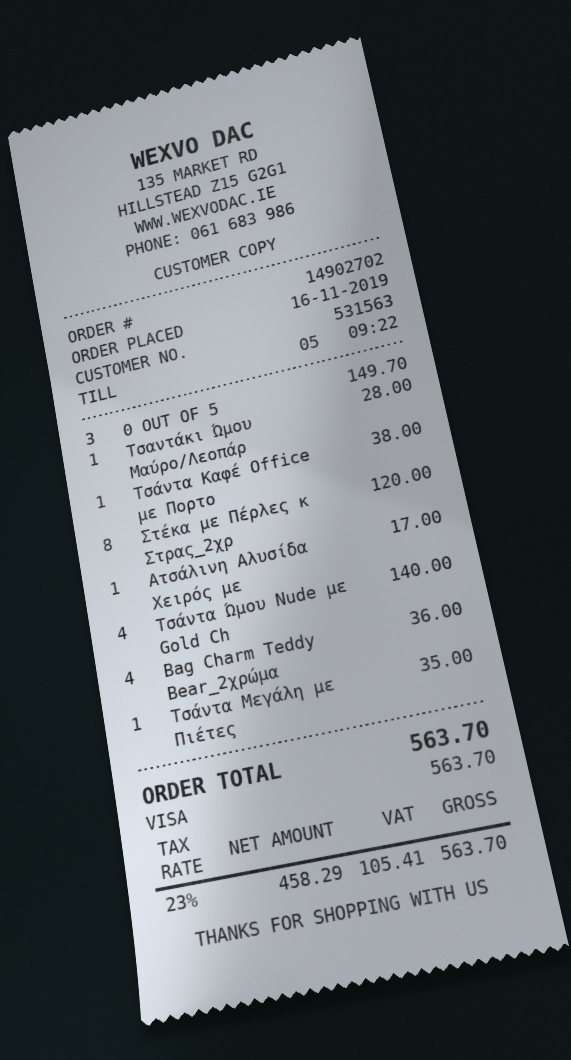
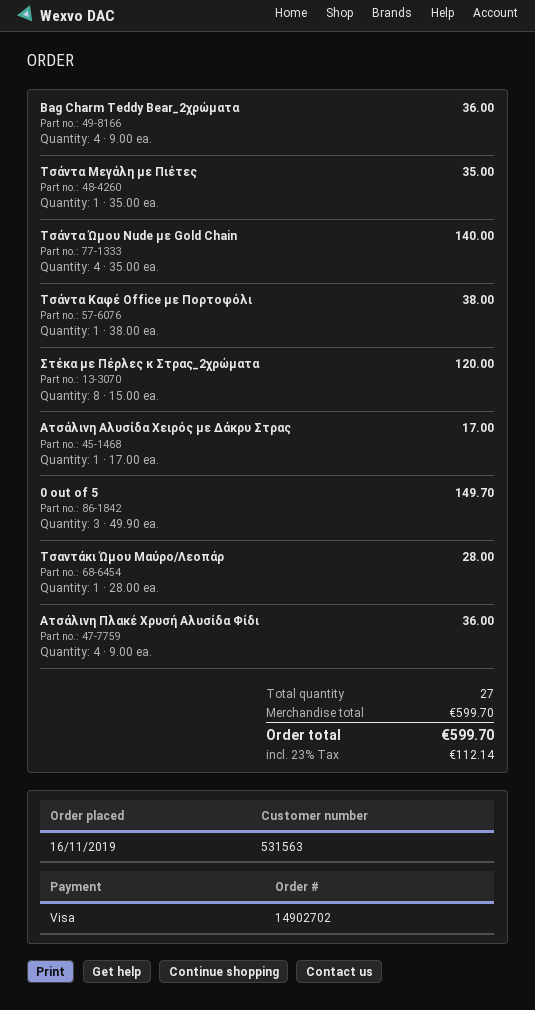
Ατσάλινη Πλακέ Χρυσή Αλυσίδα Φίδι: none -> 4 for 36.00
tax: 23% = 105.41 -> 23% = 112.14
total: 563.70 -> 599.70

